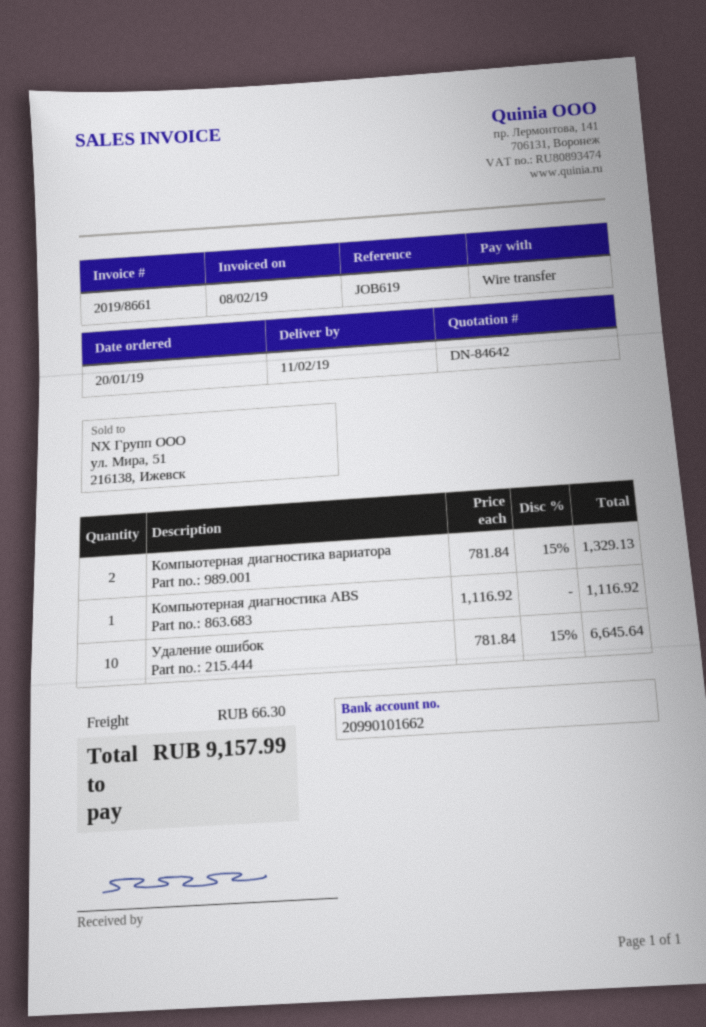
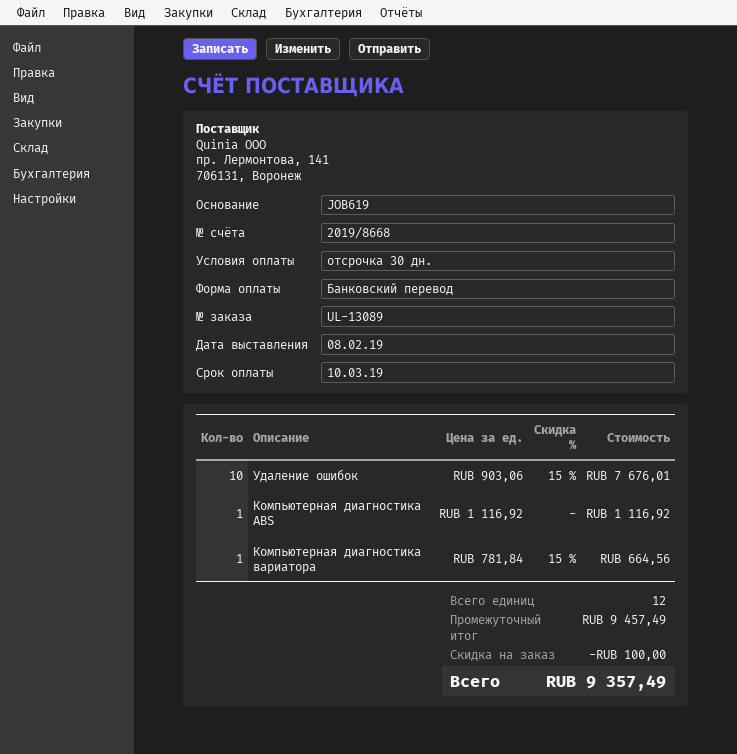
invoice number: 2019/8661 -> 2019/8668
Компьютерная диагностика вариатора: 2 x 781.84 - 15% = 1329.13 -> 1 x 781.84 - 15% = 664.56
Удаление ошибок: 10 x 781.84 - 15% = 6645.64 -> 10 x 903.06 - 15% = 7676.01
discount: none -> 100.00
shipping: 66.30 -> none
total: 9157.99 -> 9357.49

